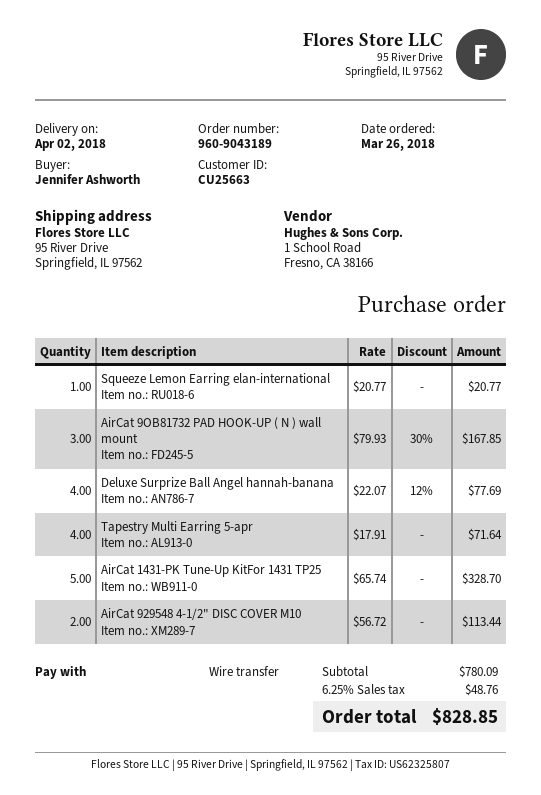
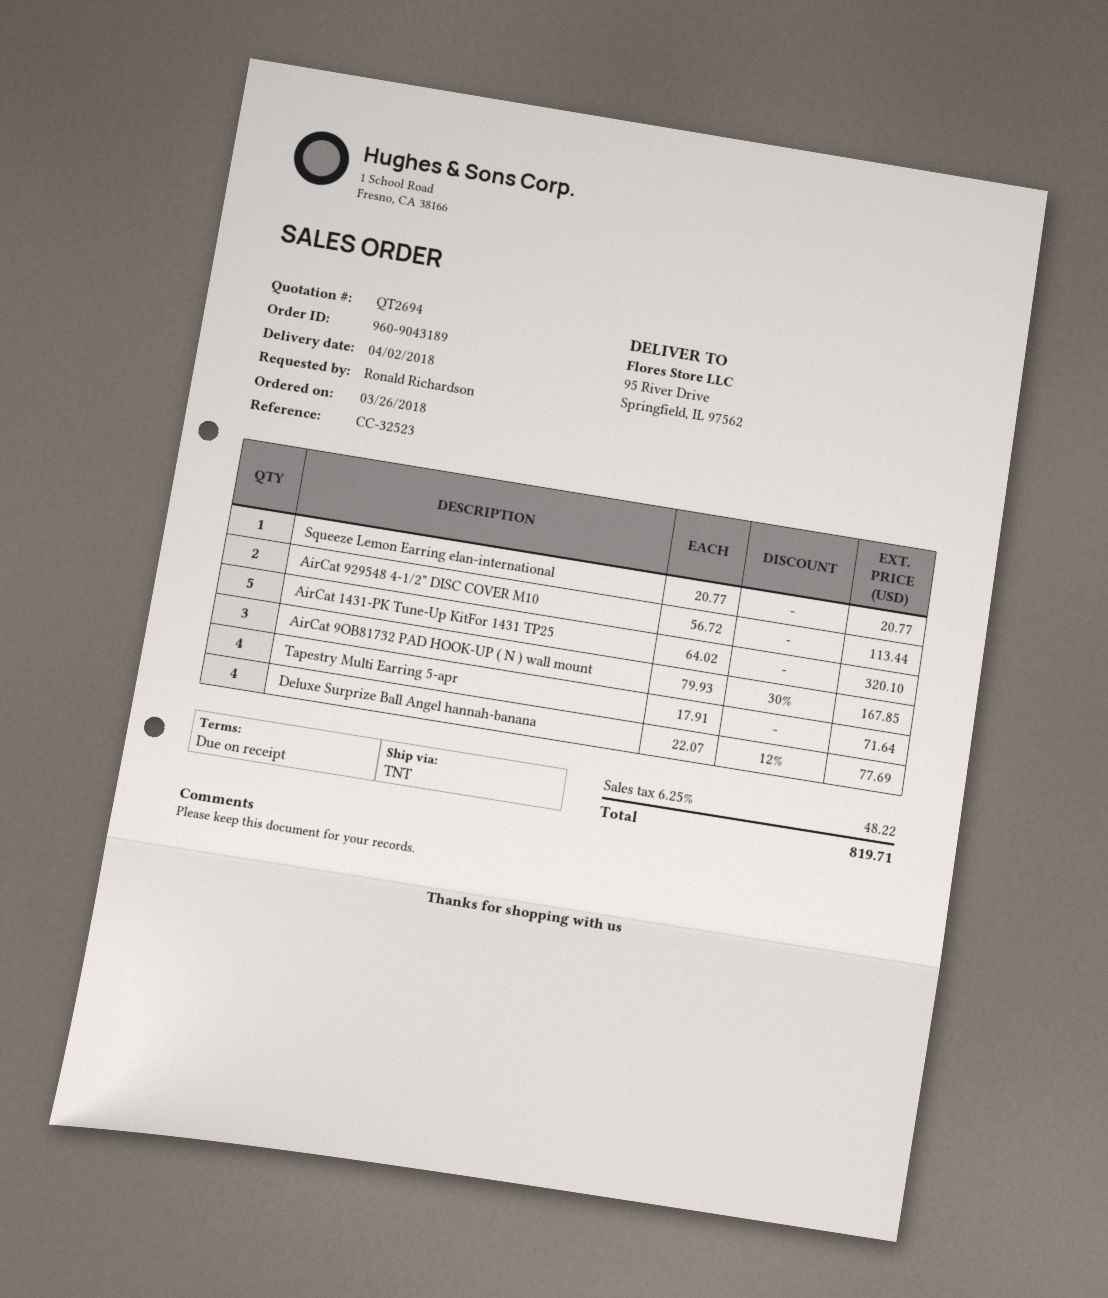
ordered by: Jennifer Ashworth -> Ronald Richardson
AirCat 1431-PK Tune-Up KitFor 1431 TP25: 5 x 65.74 = 328.70 -> 5 x 64.02 = 320.10
tax: 6.25% = 48.76 -> 6.25% = 48.22
total: 828.85 -> 819.71

